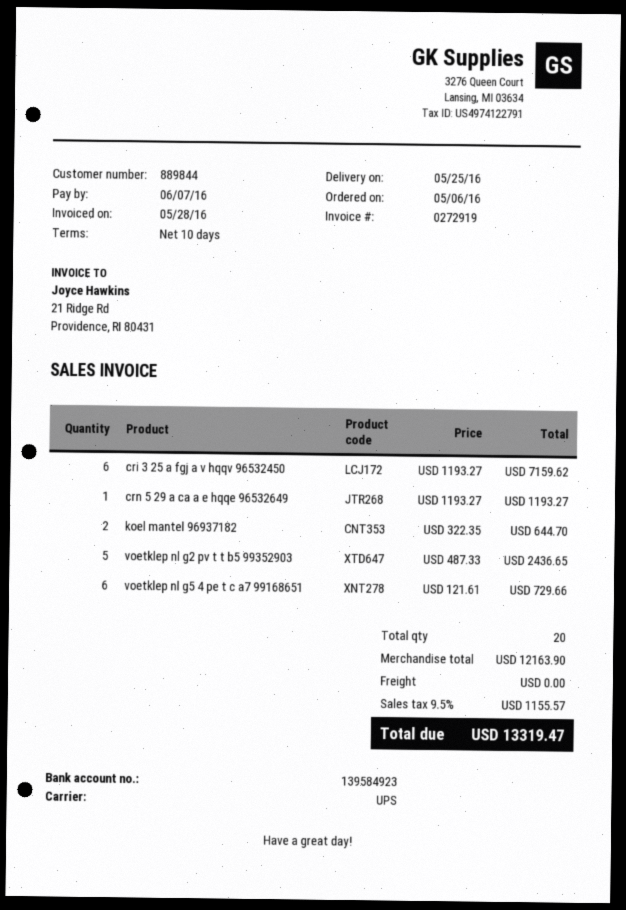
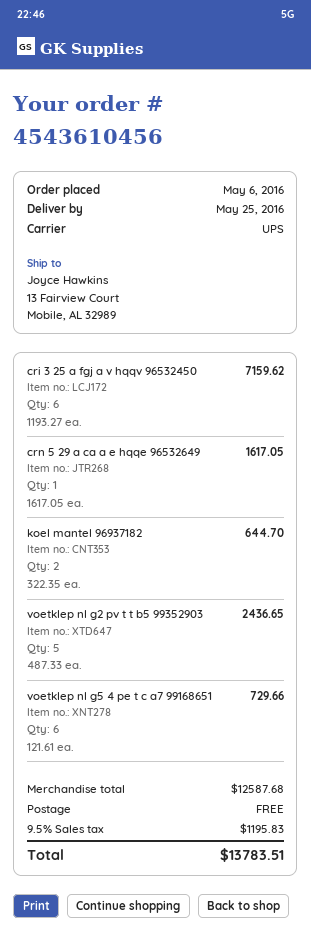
crn 5 29 a ca a e hqqe 96532649: 1 x 1193.27 = 1193.27 -> 1 x 1617.05 = 1617.05
subtotal: 12163.90 -> 12587.68
tax: 9.5% = 1155.57 -> 9.5% = 1195.83
total: 13319.47 -> 13783.51

